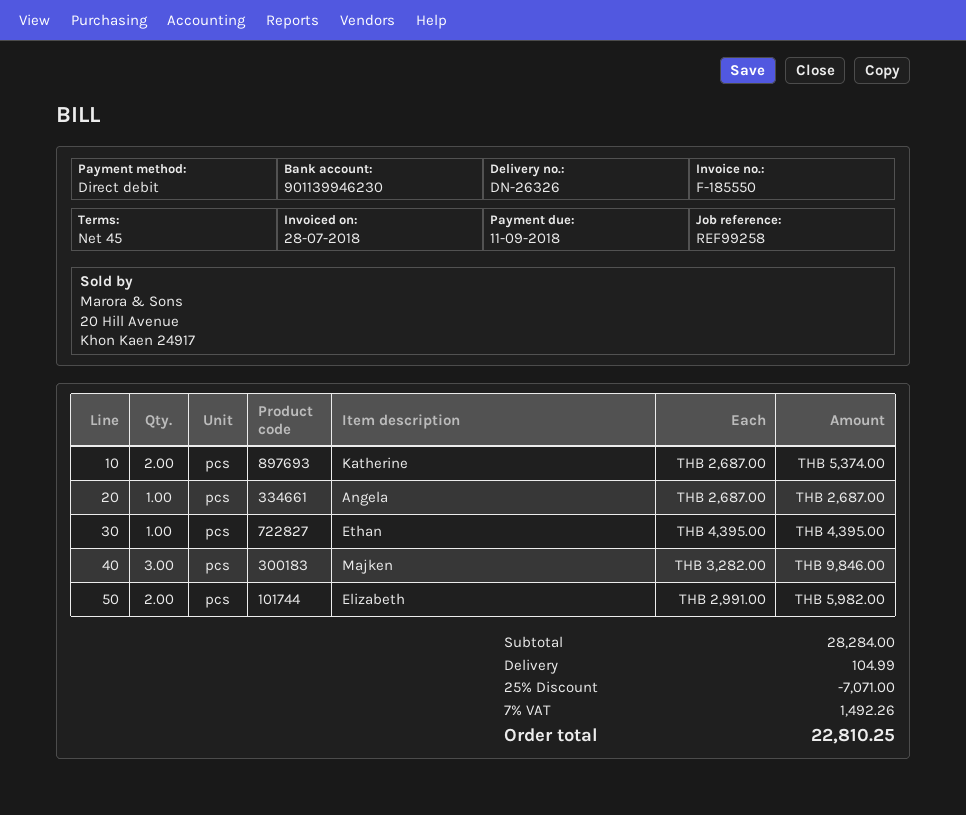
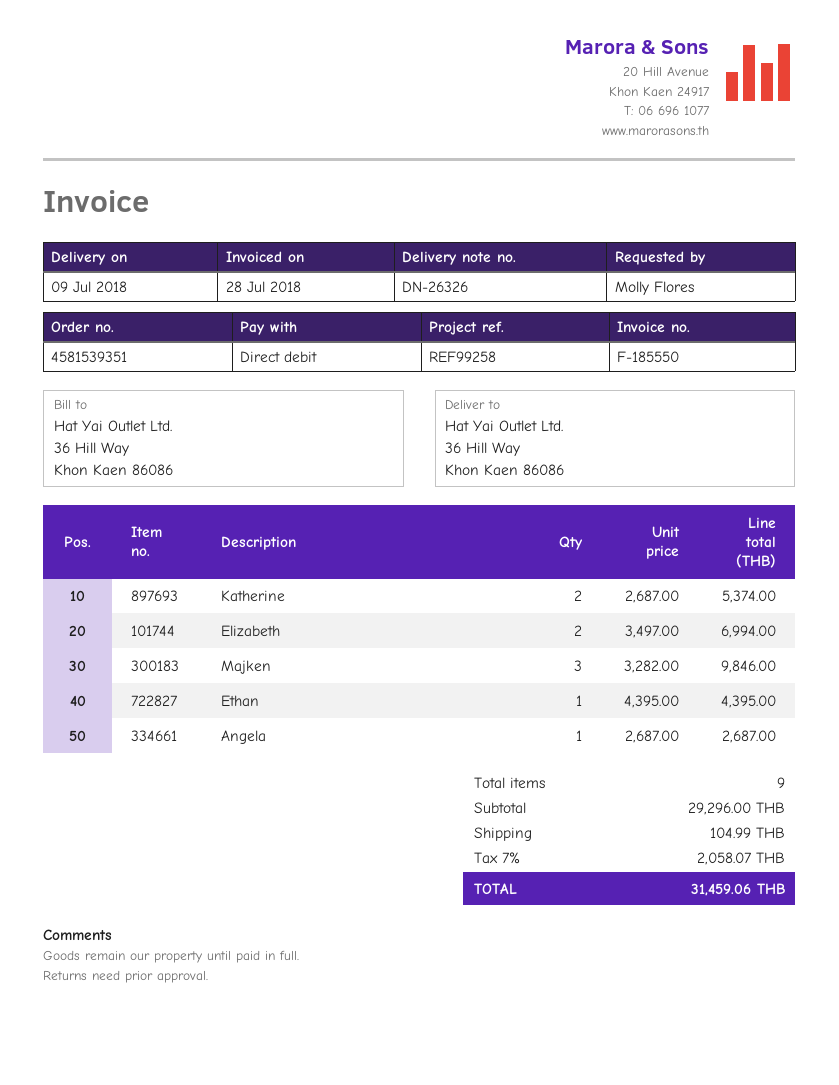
Elizabeth: 2 x 2991.00 = 5982.00 -> 2 x 3497.00 = 6994.00
subtotal: 28284.00 -> 29296.00
discount: 25% = 7071.00 -> none
tax: 7% = 1492.26 -> 7% = 2058.07
total: 22810.25 -> 31459.06

